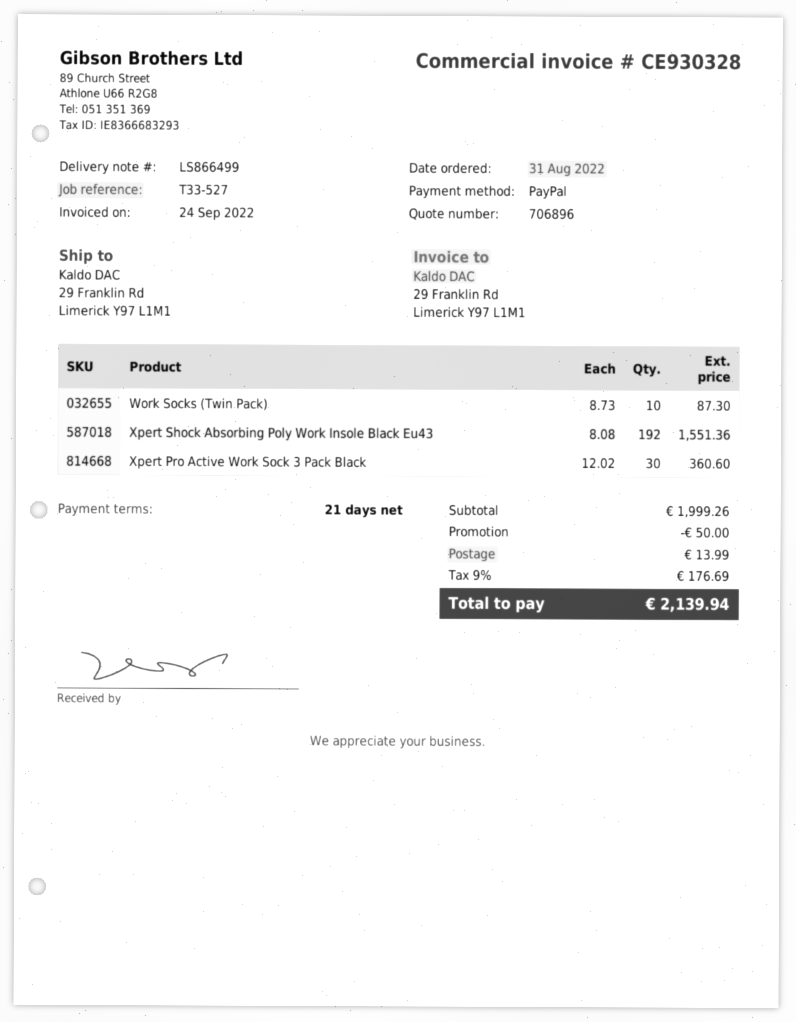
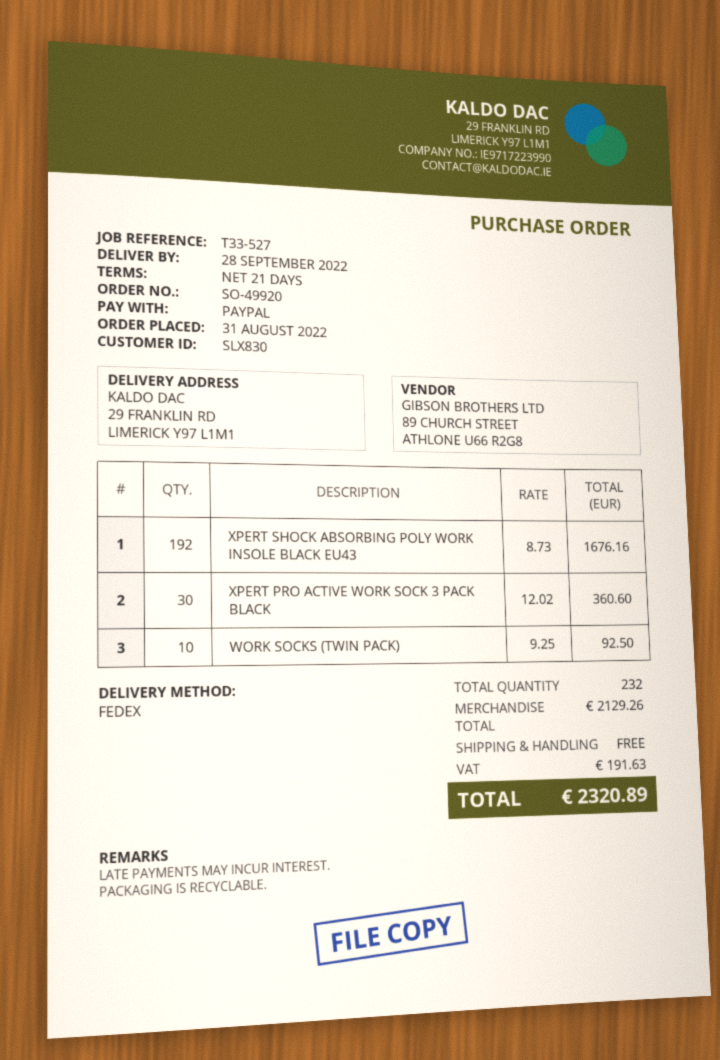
Work Socks (Twin Pack): 10 x 8.73 = 87.30 -> 10 x 9.25 = 92.50
Xpert Shock Absorbing Poly Work Insole Black Eu43: 192 x 8.08 = 1551.36 -> 192 x 8.73 = 1676.16
subtotal: 1999.26 -> 2129.26
discount: 50.00 -> none
shipping: 13.99 -> 0.00
tax: 176.69 -> 191.63
total: 2139.94 -> 2320.89

